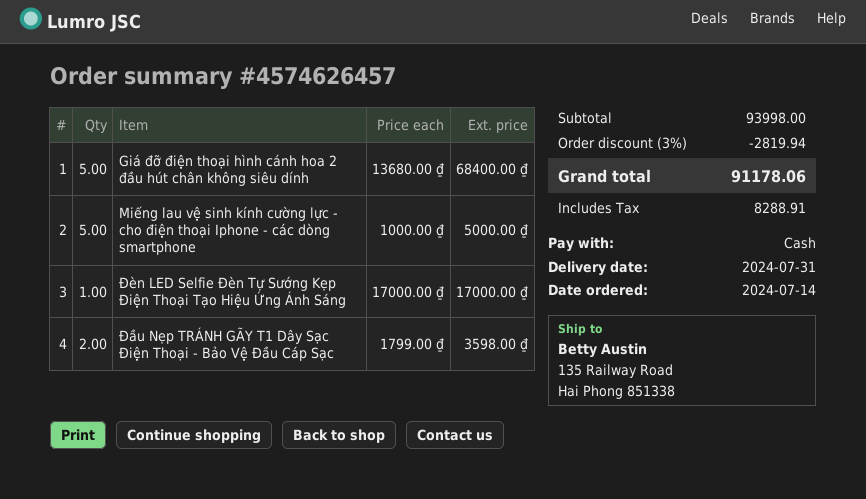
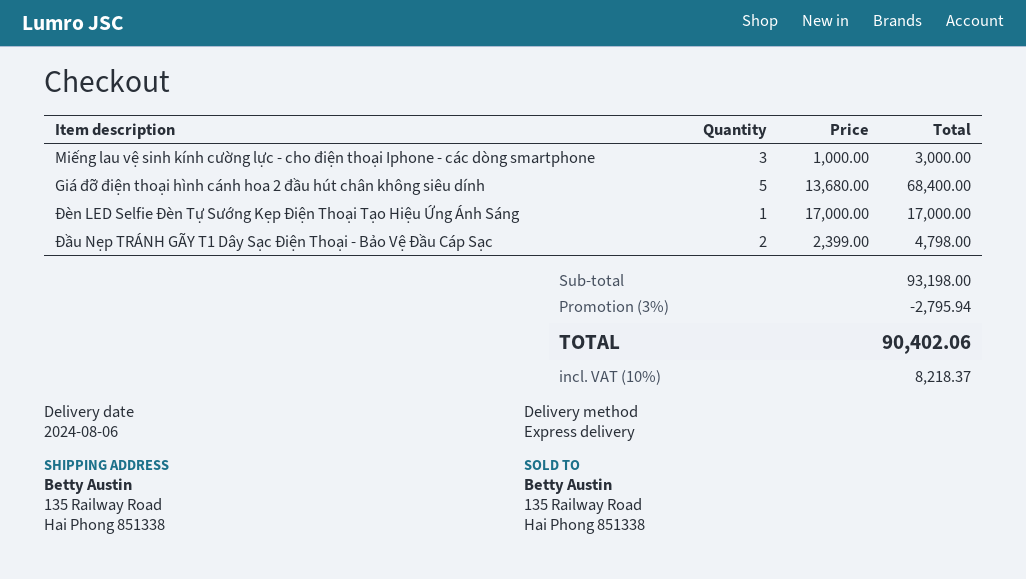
delivery date: 2024-07-31 -> 2024-08-06
Miếng lau vệ sinh kính cường lực - cho điện thoại Iphone - các dòng smartphone: 5 x 1000.00 = 5000.00 -> 3 x 1000.00 = 3000.00
Đầu Nẹp TRÁNH GÃY T1 Dây Sạc Điện Thoại - Bảo Vệ Đầu Cáp Sạc: 2 x 1799.00 = 3598.00 -> 2 x 2399.00 = 4798.00
subtotal: 93998.00 -> 93198.00
discount: 3% = 2819.94 -> 3% = 2795.94
tax: 8288.91 -> 8218.37
total: 91178.06 -> 90402.06

